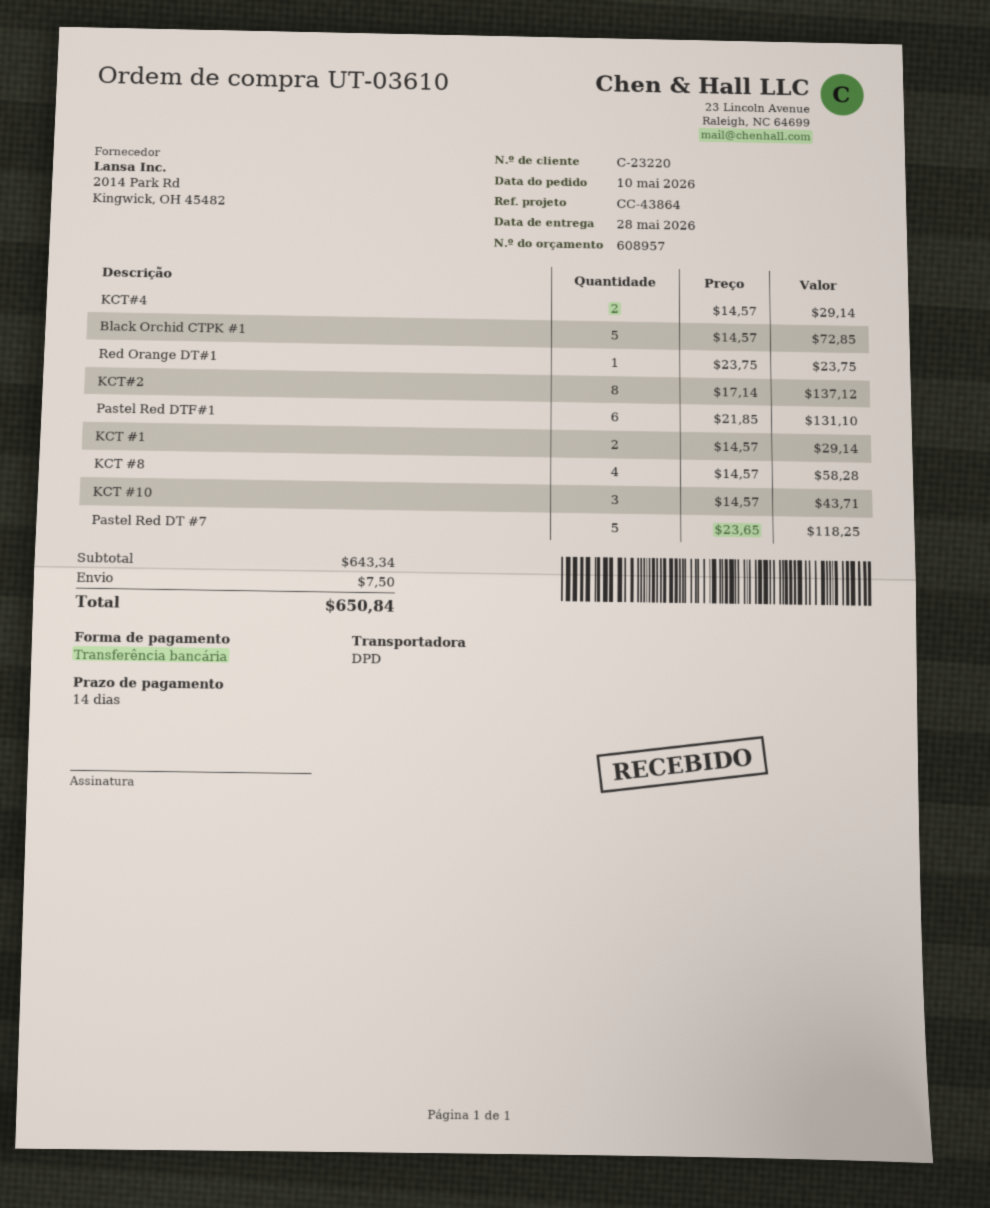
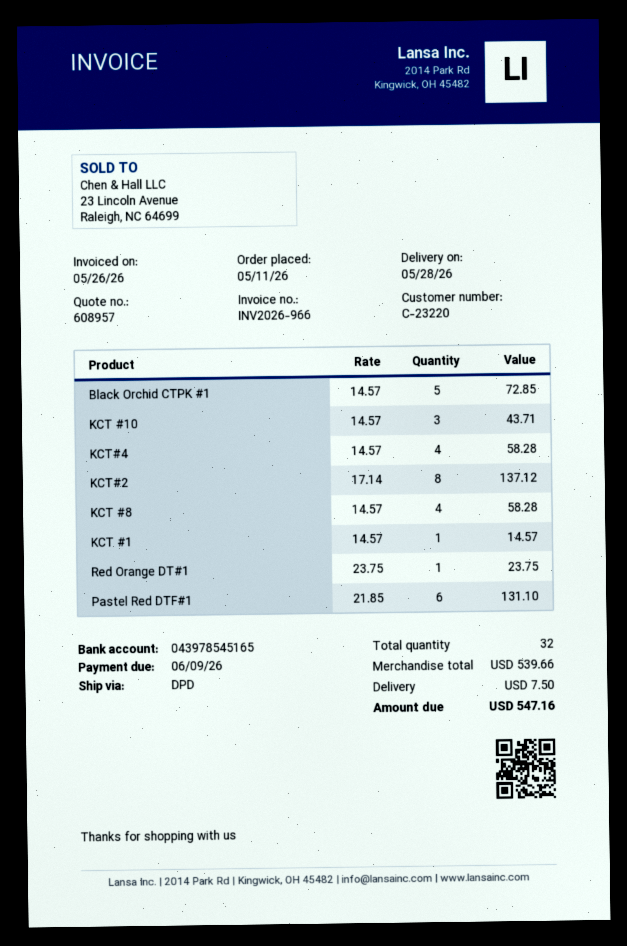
order date: 2026-05-10 -> 2026-05-11
KCT#4: 2 x 14.57 = 29.14 -> 4 x 14.57 = 58.28
KCT #1: 2 x 14.57 = 29.14 -> 1 x 14.57 = 14.57
Pastel Red DT #7: 5 x 23.65 = 118.25 -> none
subtotal: 643.34 -> 539.66
total: 650.84 -> 547.16

